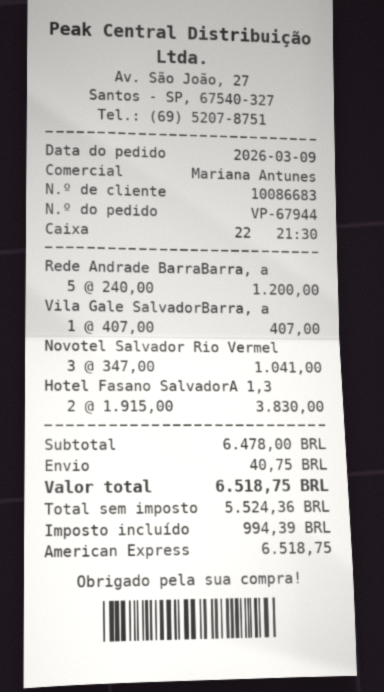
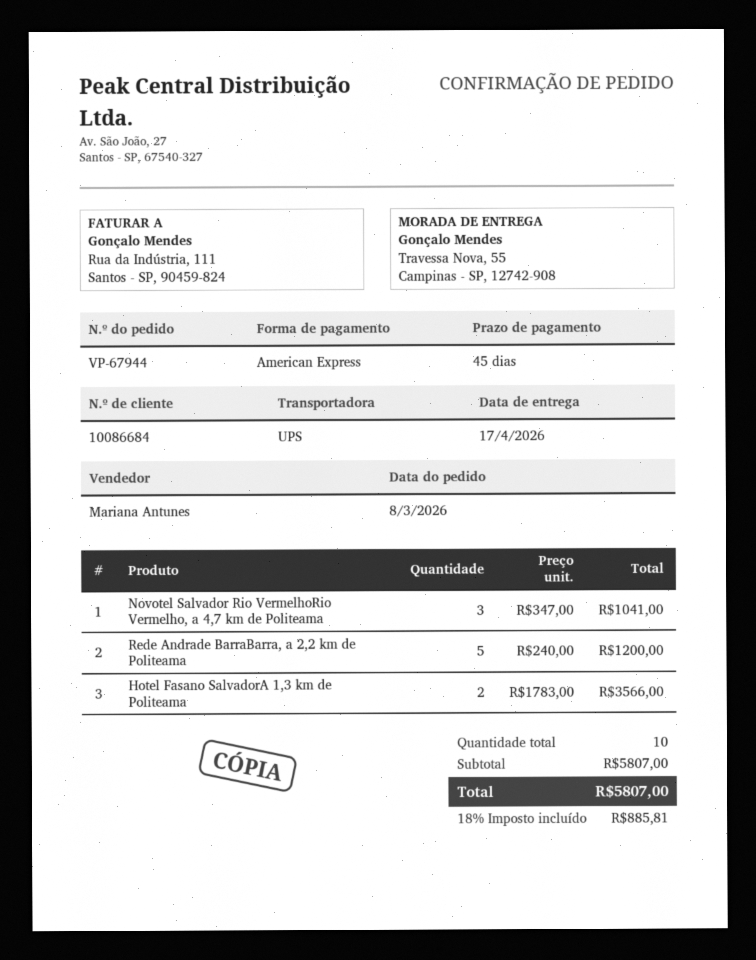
order date: 2026-03-09 -> 2026-03-08
customer number: 10086683 -> 10086684
Vila Gale SalvadorBarra, a: 1 x 407.00 = 407.00 -> none
Hotel Fasano SalvadorA 1,3: 2 x 1915.00 = 3830.00 -> 2 x 1783.00 = 3566.00
subtotal: 6478.00 -> 5807.00
shipping: 40.75 -> none
tax: 994.39 -> 885.81
total: 6518.75 -> 5807.00

